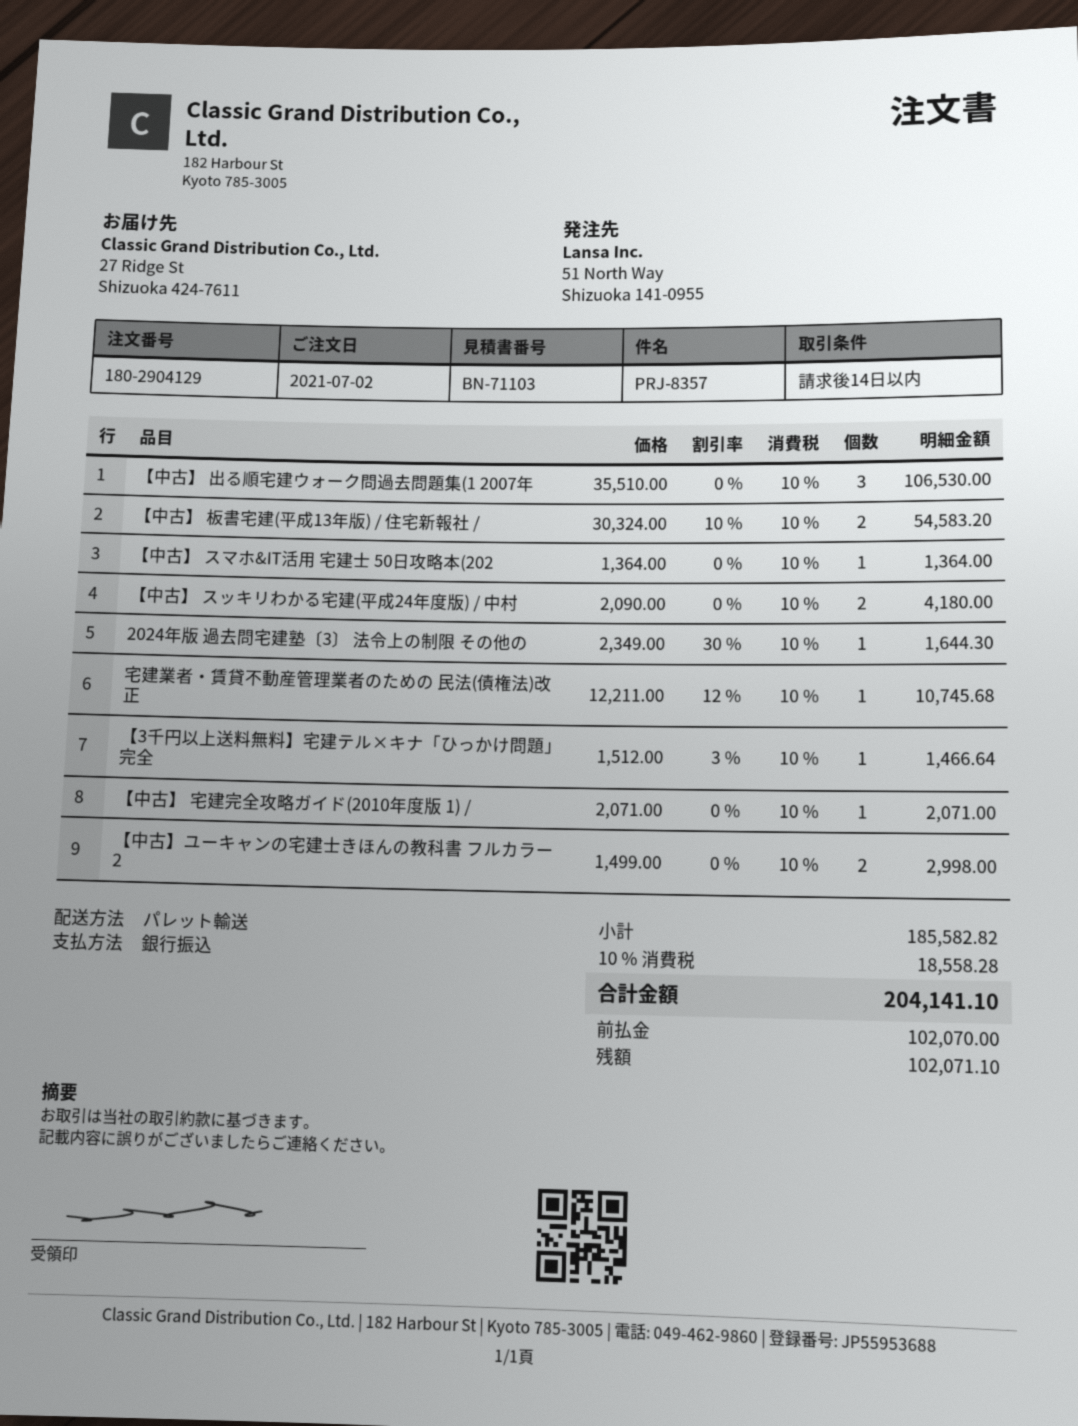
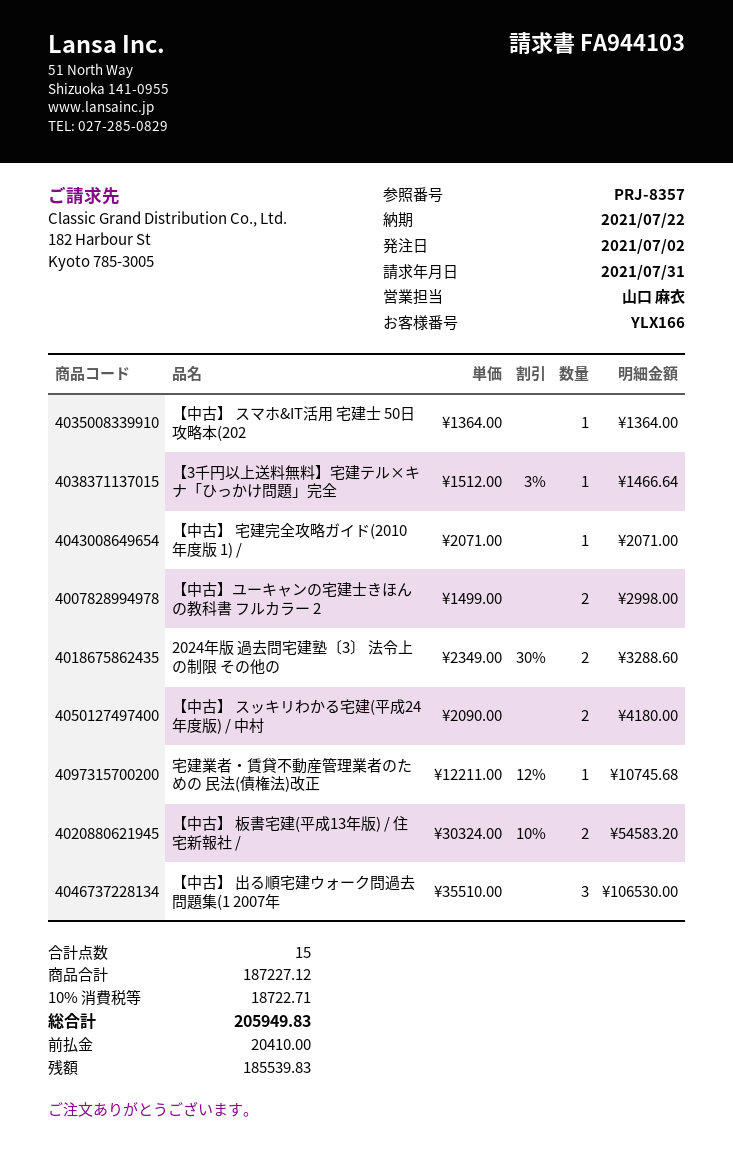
2024年版 過去問宅建塾〔3〕 法令上の制限 その他の: 1 x 2349.00 - 30% = 1644.30 -> 2 x 2349.00 - 30% = 3288.60
subtotal: 185582.82 -> 187227.12
tax: 10% = 18558.28 -> 10% = 18722.71
total: 204141.10 -> 205949.83
deposit: 102070.00 -> 20410.00
balance: 102071.10 -> 185539.83

